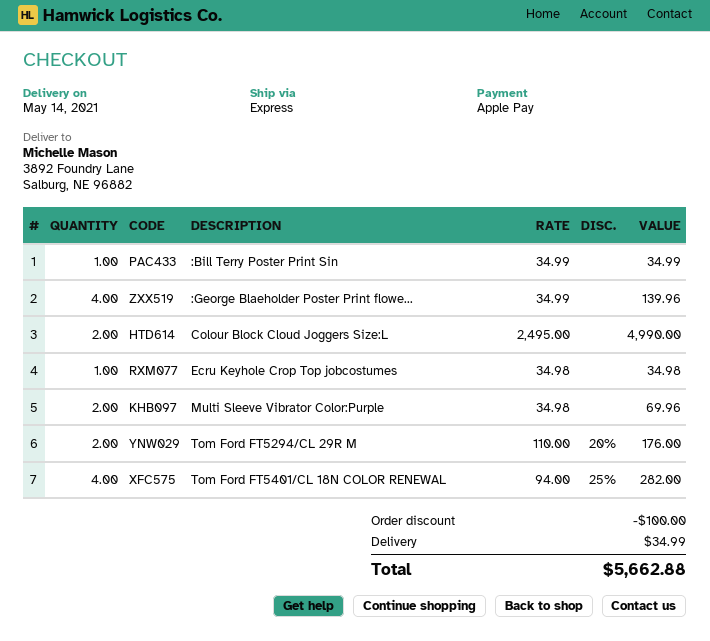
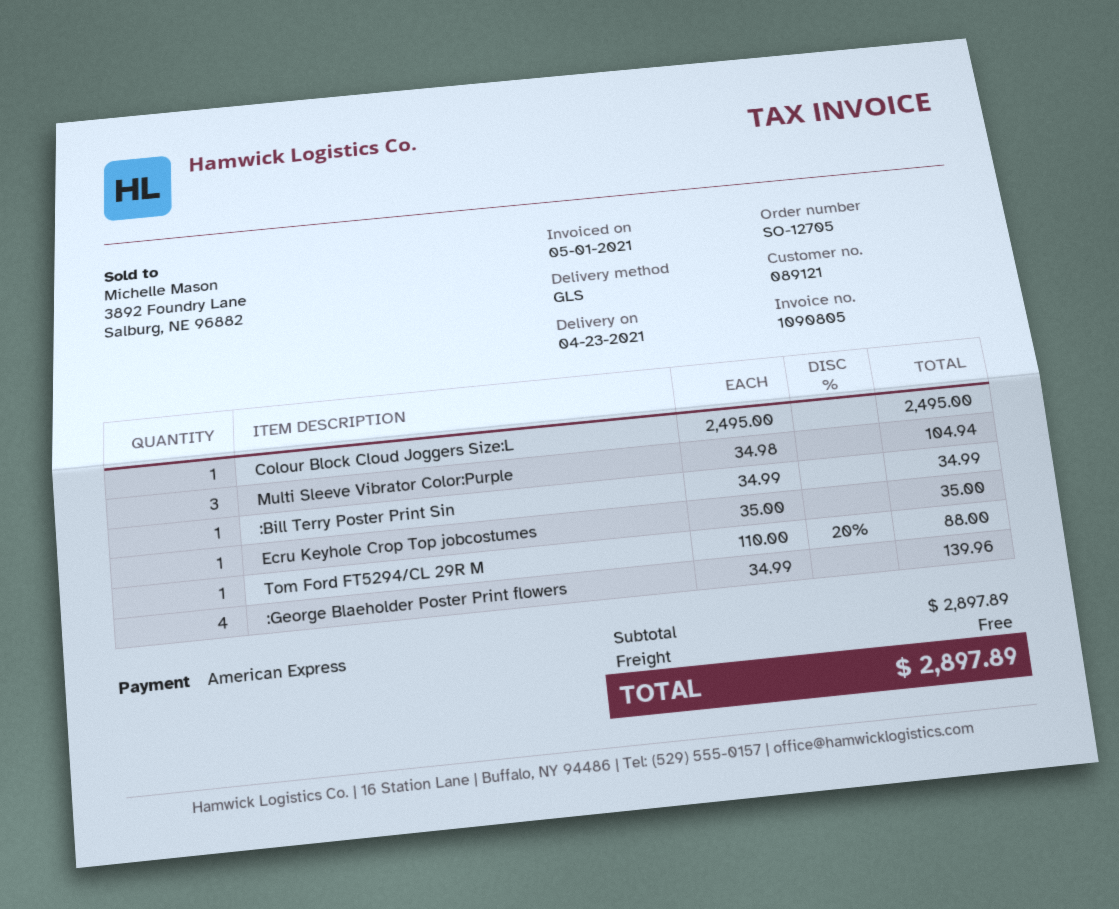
delivery date: 2021-05-14 -> 2021-04-23
payment method: Apple Pay -> American Express
shipping method: express -> GLS
Colour Block Cloud Joggers Size:L: 2 x 2495.00 = 4990.00 -> 1 x 2495.00 = 2495.00
Ecru Keyhole Crop Top jobcostumes: 1 x 34.98 = 34.98 -> 1 x 35.00 = 35.00
Multi Sleeve Vibrator Color:Purple: 2 x 34.98 = 69.96 -> 3 x 34.98 = 104.94
Tom Ford FT5294/CL 29R M: 2 x 110.00 - 20% = 176.00 -> 1 x 110.00 - 20% = 88.00
Tom Ford FT5401/CL 18N COLOR RENEWAL: 4 x 94.00 - 25% = 282.00 -> none
discount: 100.00 -> none
shipping: 34.99 -> 0.00
total: 5662.88 -> 2897.89

